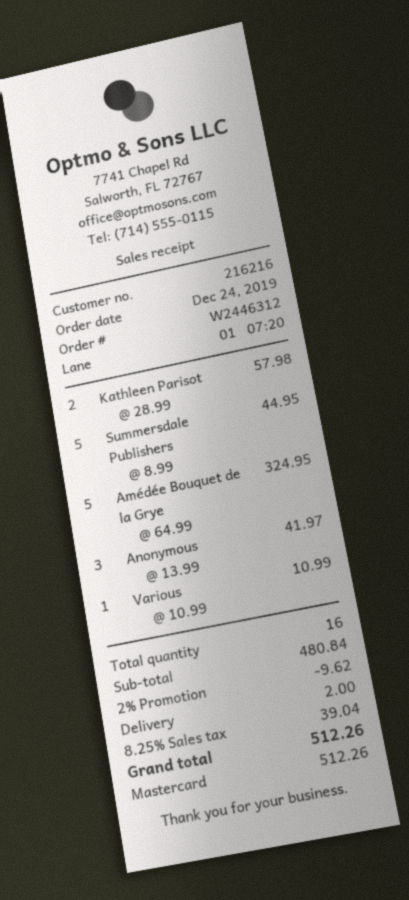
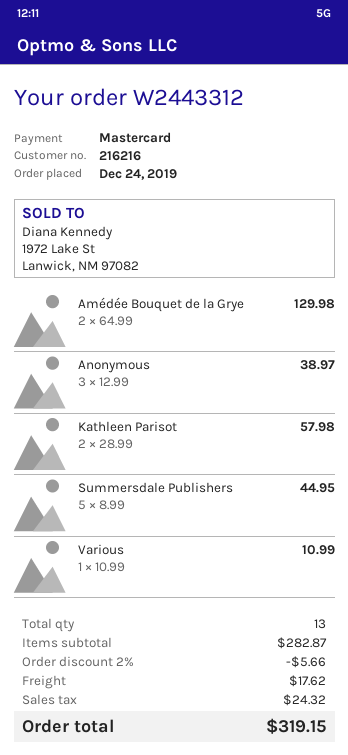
order number: W2446312 -> W2443312
Amédée Bouquet de la Grye: 5 x 64.99 = 324.95 -> 2 x 64.99 = 129.98
Anonymous: 3 x 13.99 = 41.97 -> 3 x 12.99 = 38.97
total quantity: 16 -> 13
subtotal: 480.84 -> 282.87
discount: 2% = 9.62 -> 2% = 5.66
shipping: 2.00 -> 17.62
tax: 39.04 -> 24.32
total: 512.26 -> 319.15

